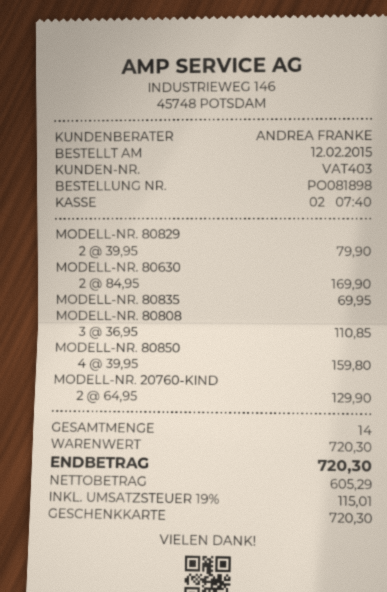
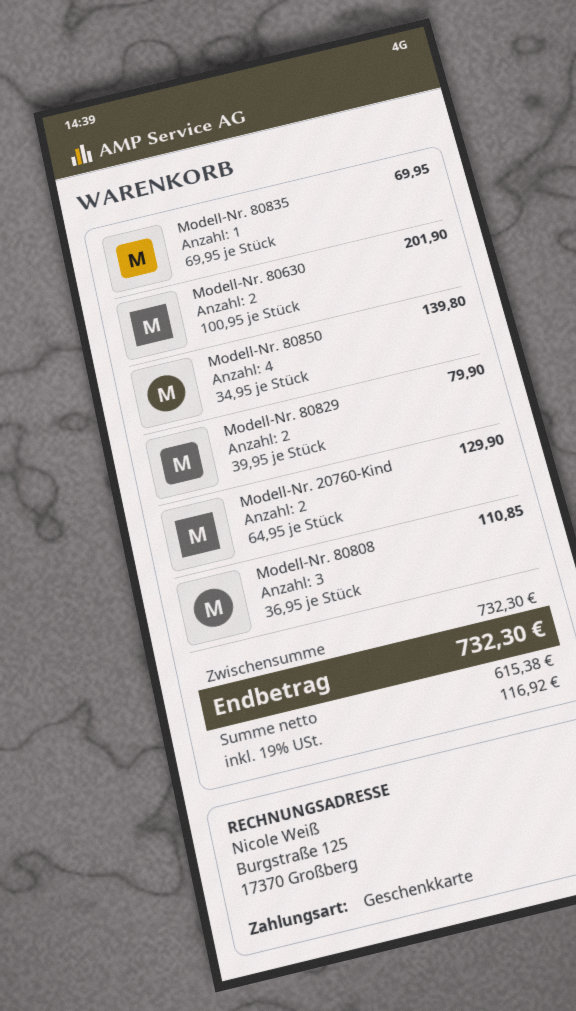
MODELL-NR. 80630: 2 x 84.95 = 169.90 -> 2 x 100.95 = 201.90
MODELL-NR. 80850: 4 x 39.95 = 159.80 -> 4 x 34.95 = 139.80
subtotal: 720.30 -> 732.30
net: 605.29 -> 615.38
tax: 19% = 115.01 -> 19% = 116.92
total: 720.30 -> 732.30

